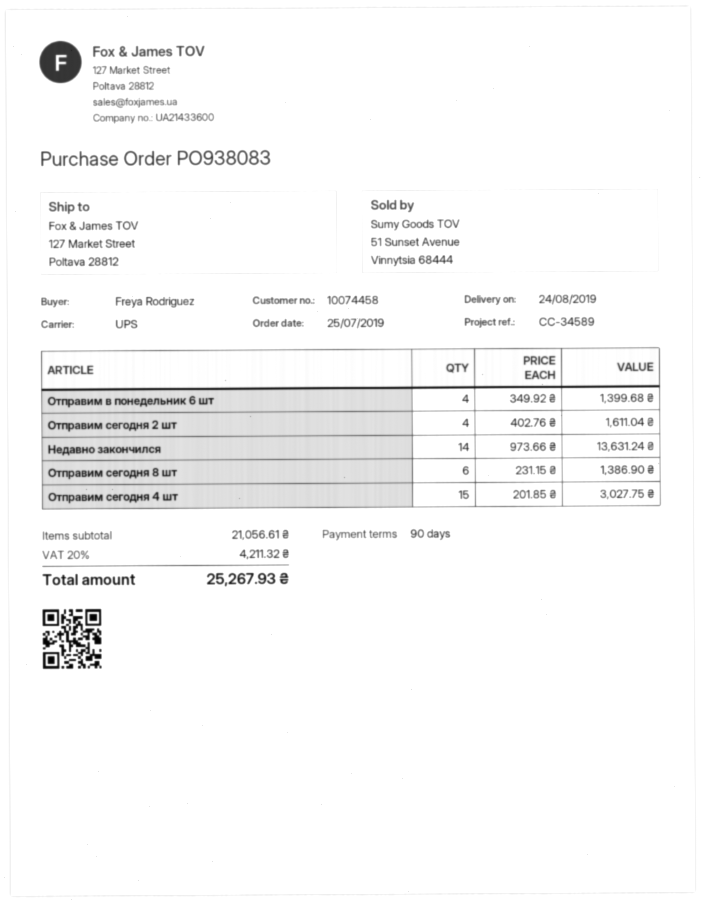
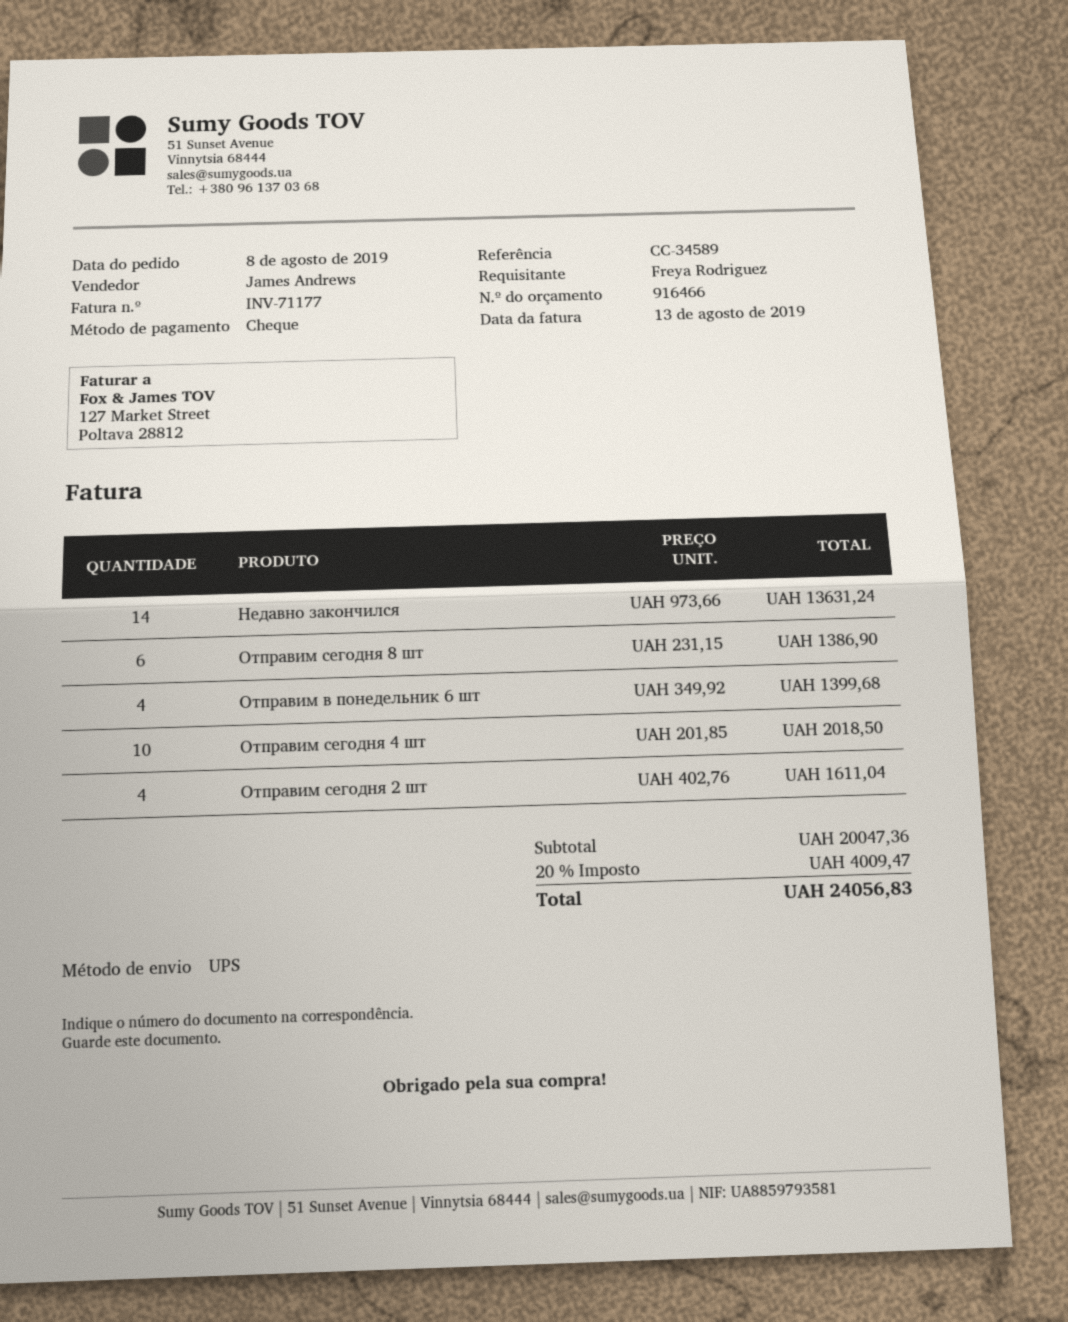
order date: 2019-07-25 -> 2019-08-08
Отправим сегодня 4 шт: 15 x 201.85 = 3027.75 -> 10 x 201.85 = 2018.50
subtotal: 21056.61 -> 20047.36
tax: 20% = 4211.32 -> 20% = 4009.47
total: 25267.93 -> 24056.83

